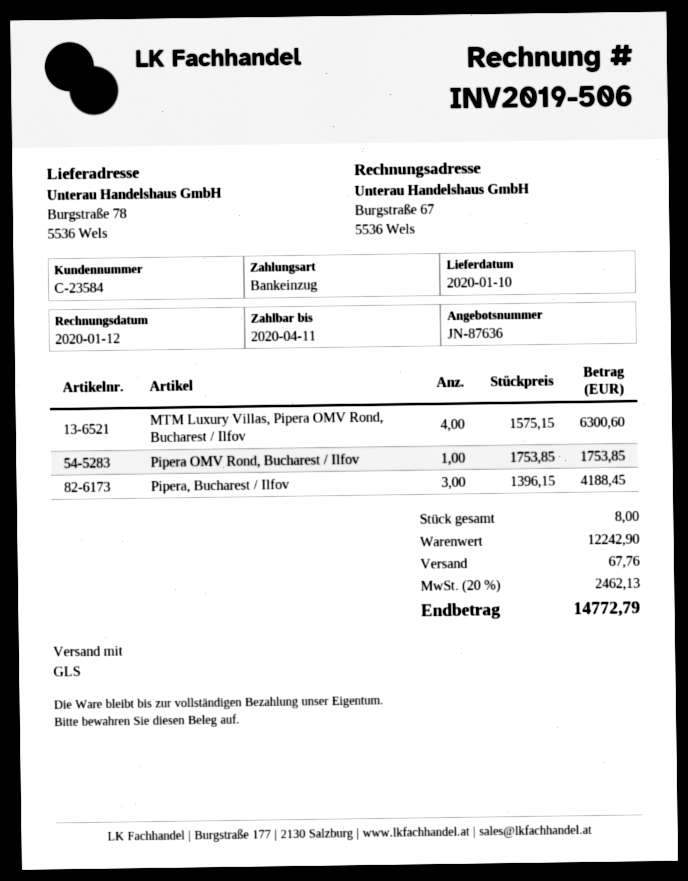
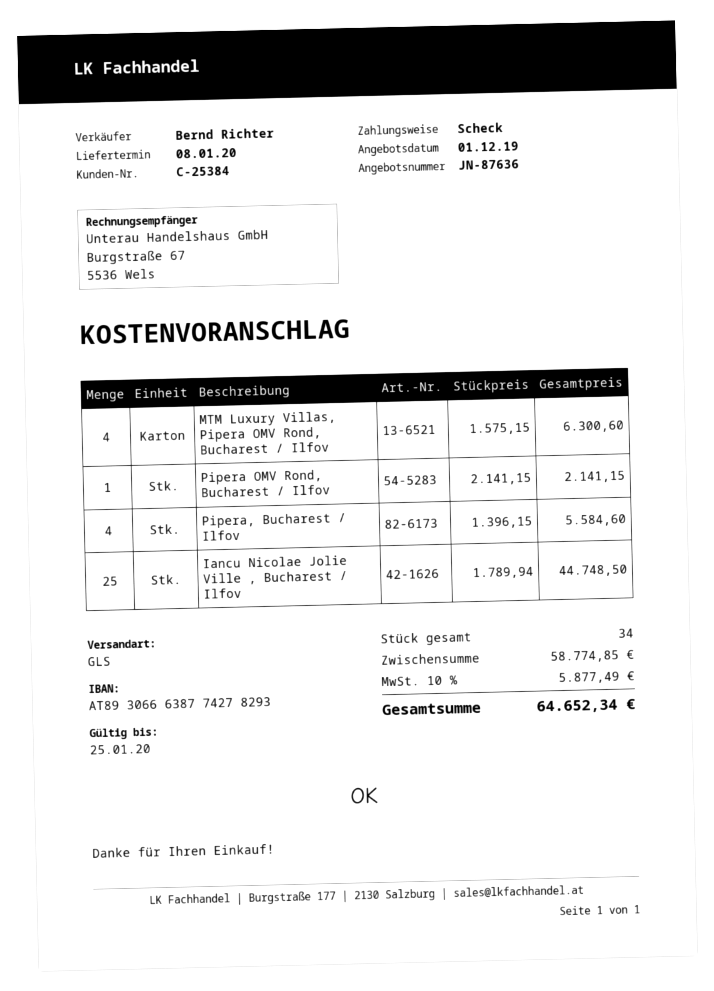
delivery date: 2020-01-10 -> 2020-01-08
customer number: C-23584 -> C-25384
payment method: direct debit -> cheque
Pipera OMV Rond, Bucharest / Ilfov: 1 x 1753.85 = 1753.85 -> 1 x 2141.15 = 2141.15
Pipera, Bucharest / Ilfov: 3 x 1396.15 = 4188.45 -> 4 x 1396.15 = 5584.60
Iancu Nicolae Jolie Ville , Bucharest / Ilfov: none -> 25 x 1789.94 = 44748.50
total quantity: 8 -> 34
subtotal: 12242.90 -> 58774.85
shipping: 67.76 -> none
tax: 20% = 2462.13 -> 10% = 5877.49
total: 14772.79 -> 64652.34

